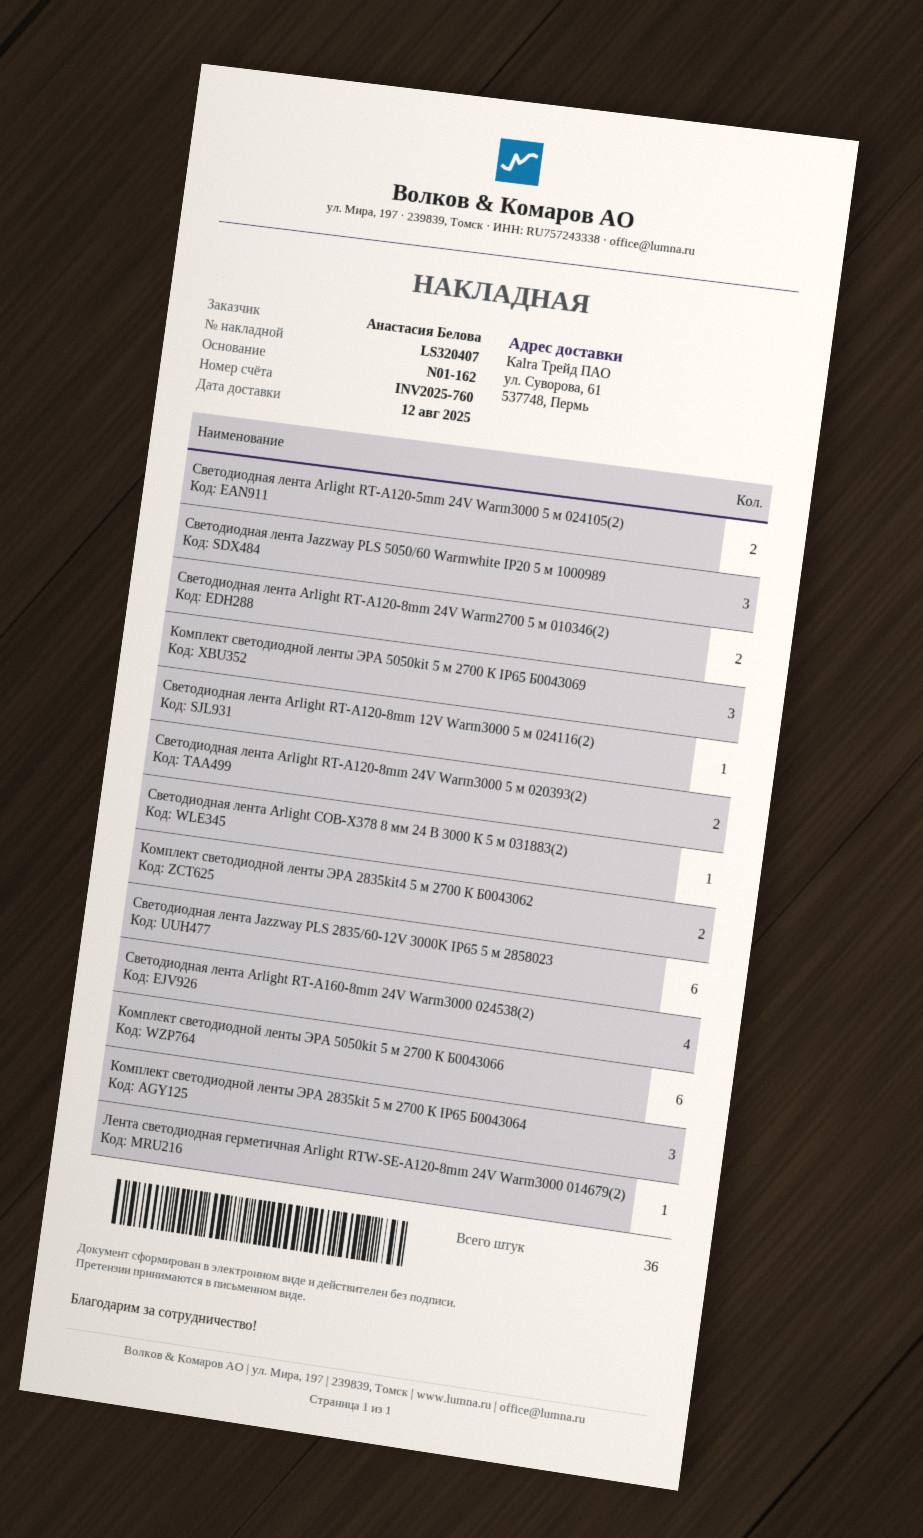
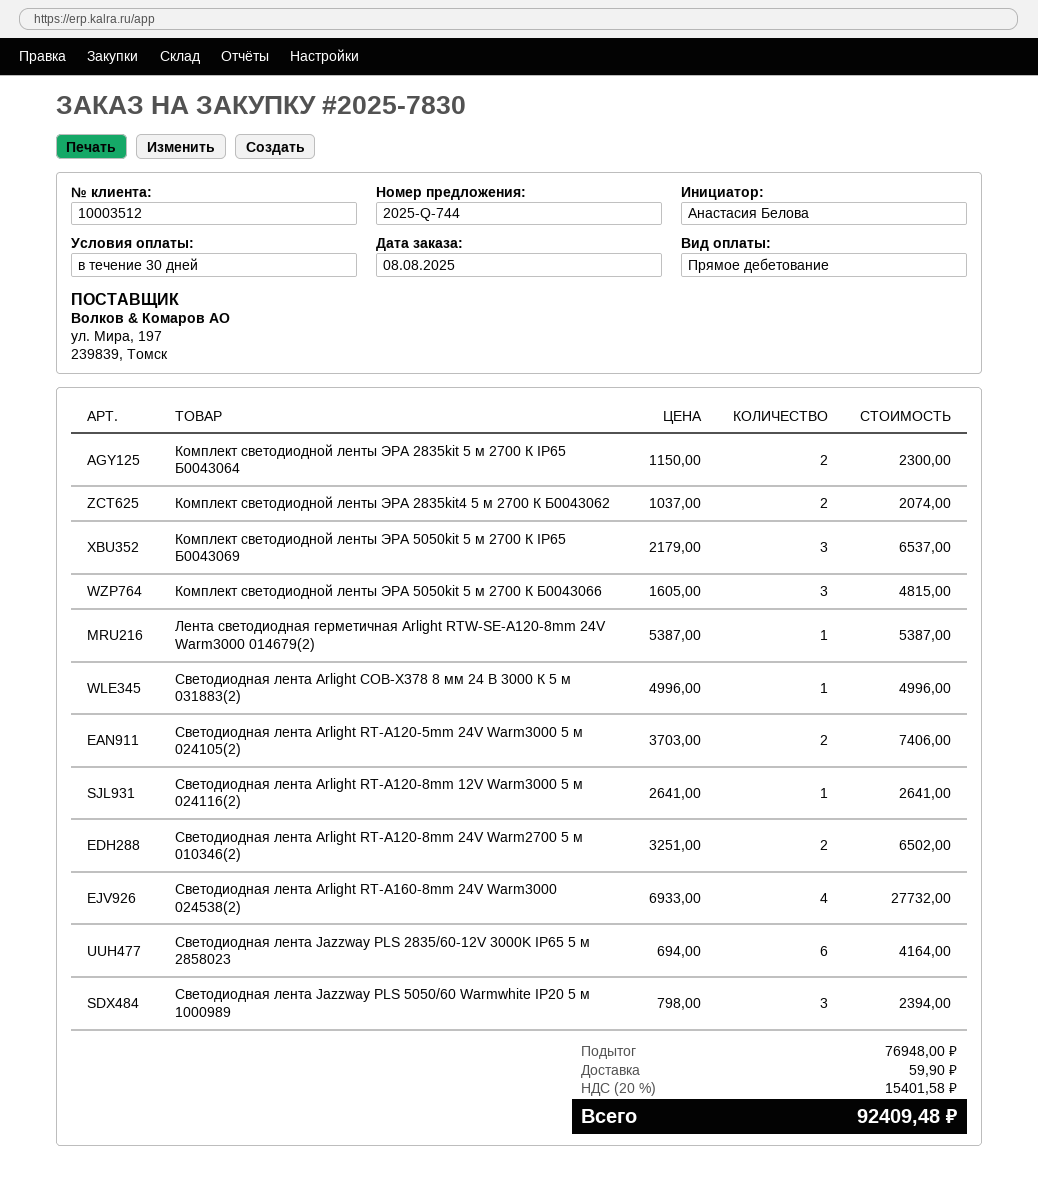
Светодиодная лента Arlight RT-A120-8mm 24V Warm3000 5 м 020393(2): 2 -> none
Комплект светодиодной ленты ЭРА 5050kit 5 м 2700 К Б0043066: 6 -> 3
Комплект светодиодной ленты ЭРА 2835kit 5 м 2700 К IP65 Б0043064: 3 -> 2

